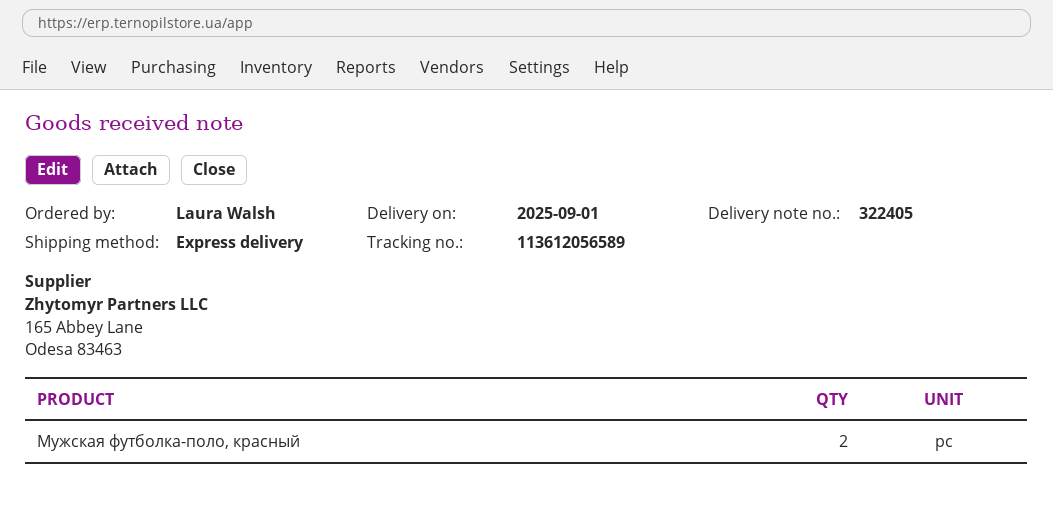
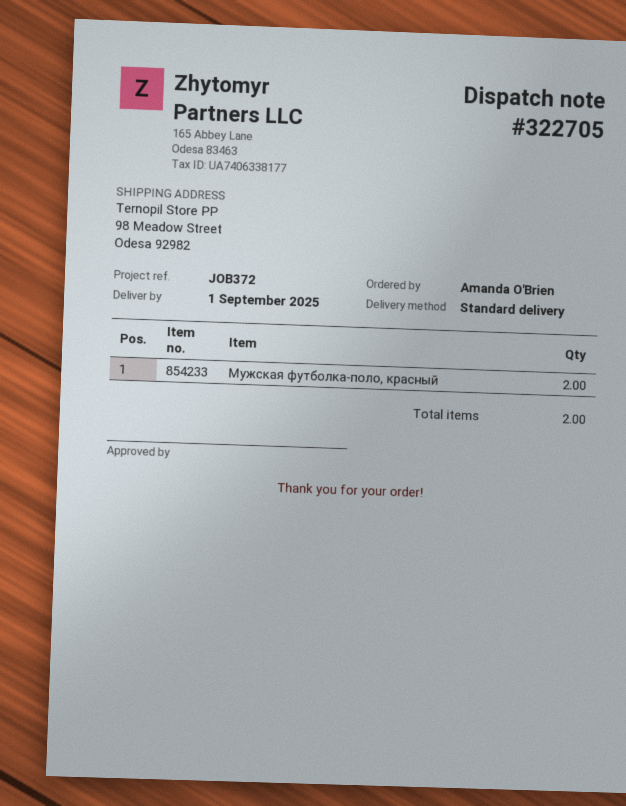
delivery note number: 322405 -> 322705
ordered by: Laura Walsh -> Amanda O'Brien
shipping method: express -> standard

